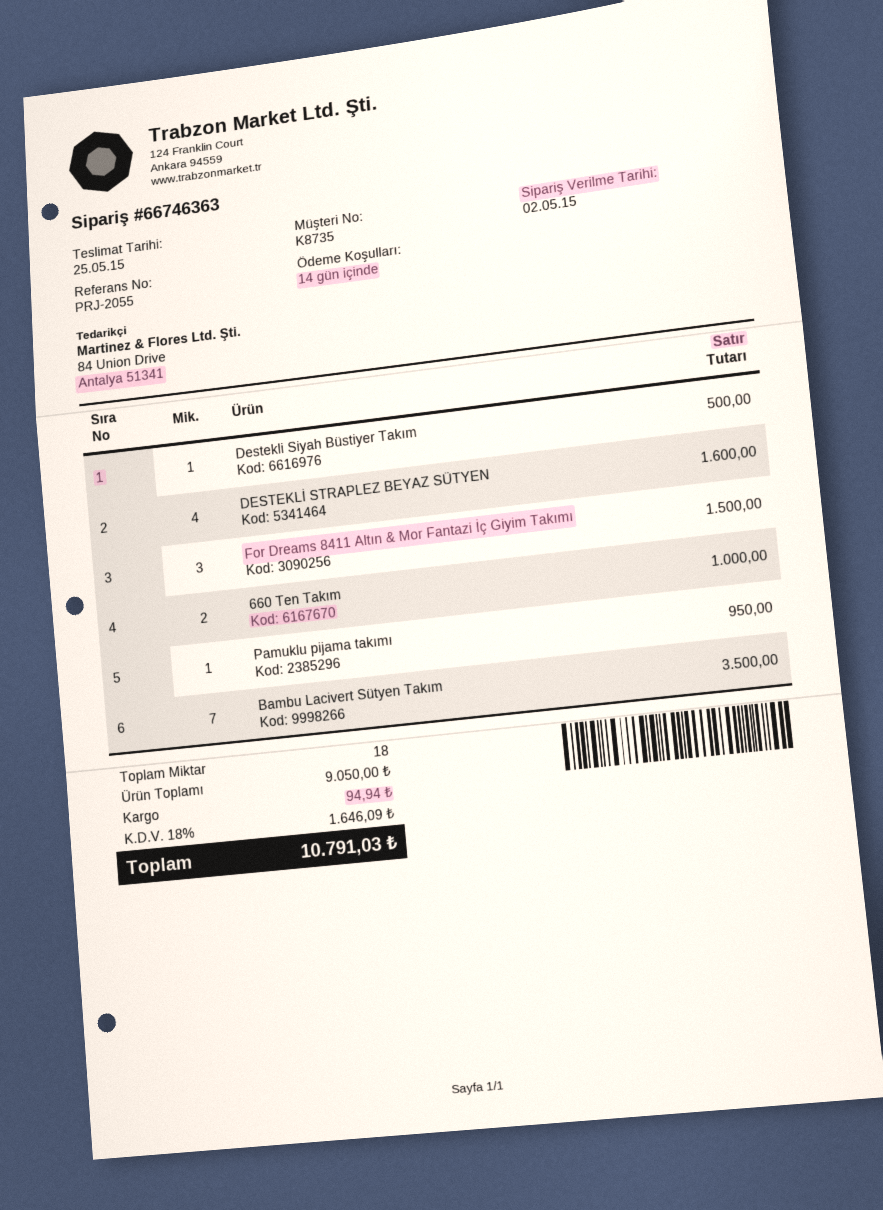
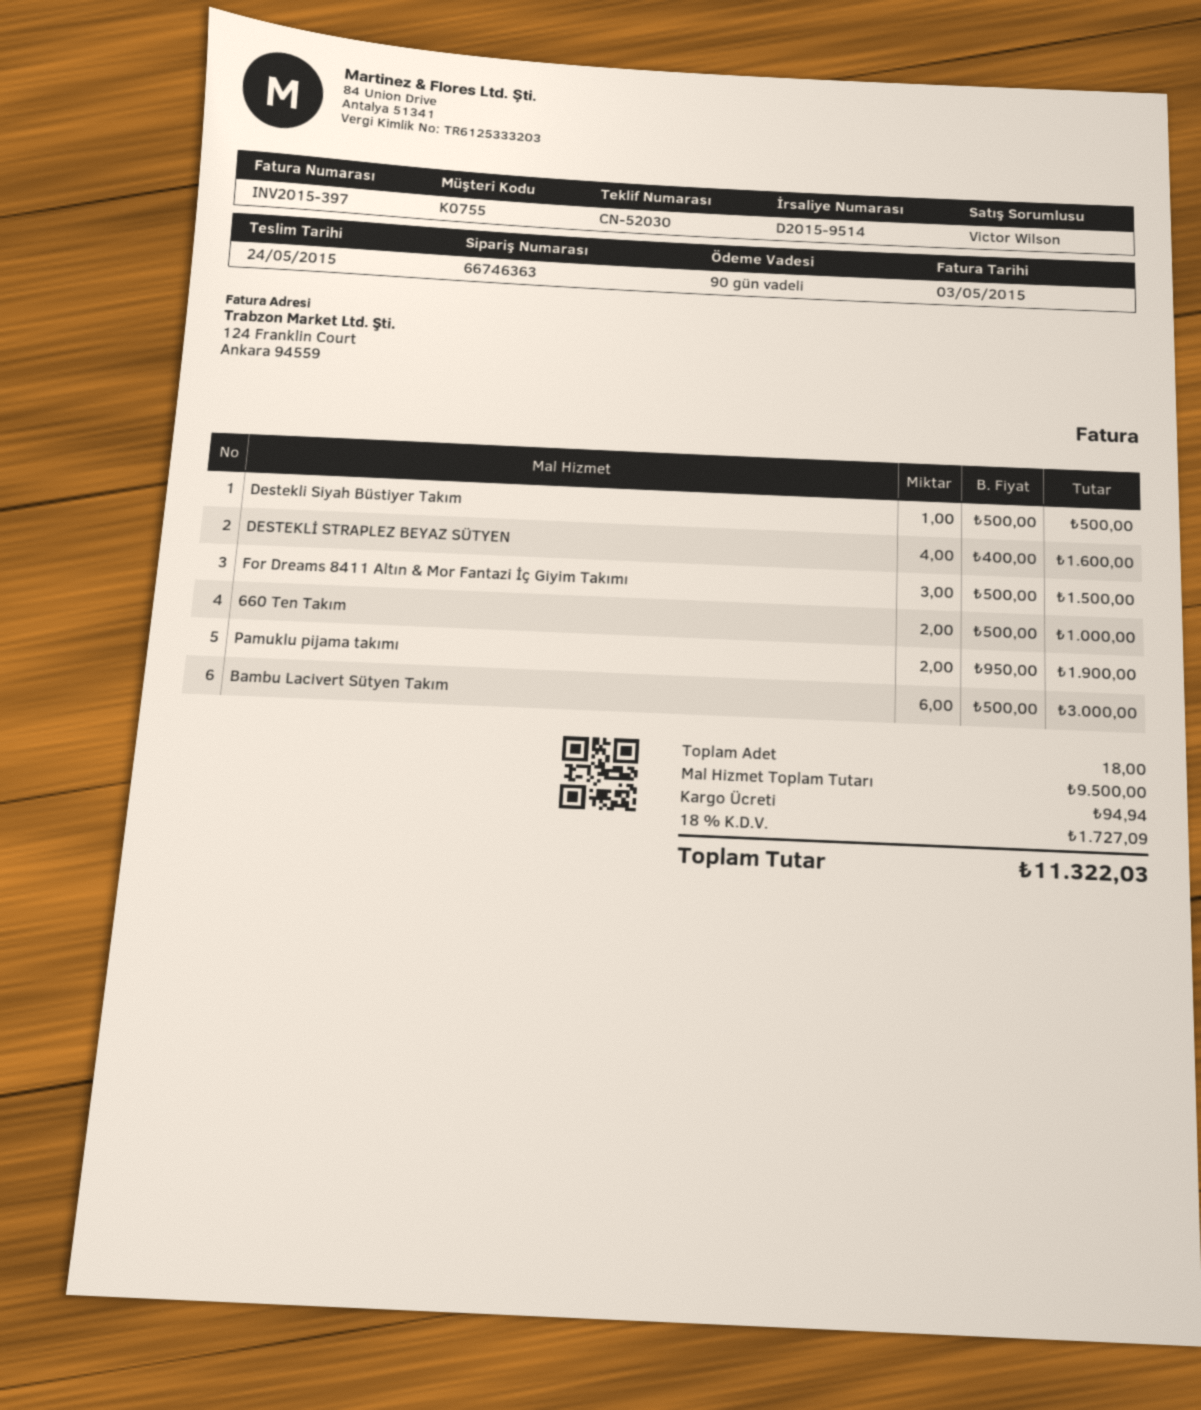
delivery date: 2015-05-25 -> 2015-05-24
payment terms: 14 days -> 90 days
customer number: K8735 -> K0755
Pamuklu pijama takımı: 1 for 950.00 -> 2 for 1900.00
Bambu Lacivert Sütyen Takım: 7 for 3500.00 -> 6 for 3000.00
subtotal: 9050.00 -> 9500.00
tax: 18% = 1646.09 -> 18% = 1727.09
total: 10791.03 -> 11322.03

